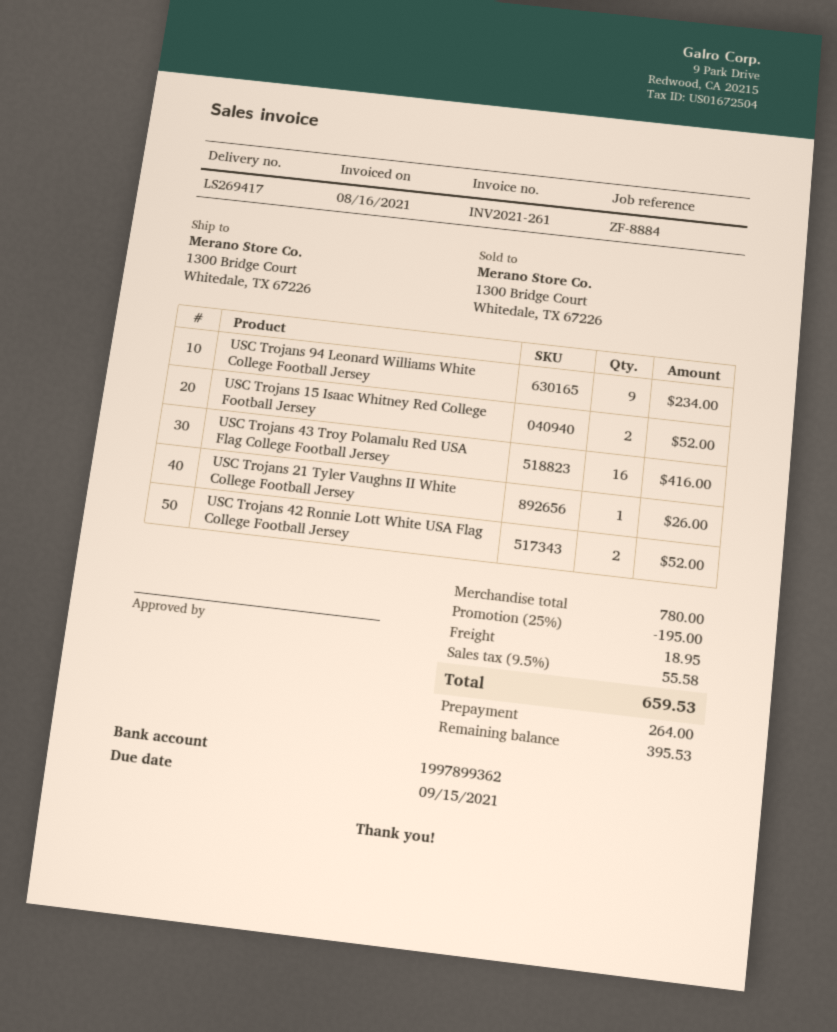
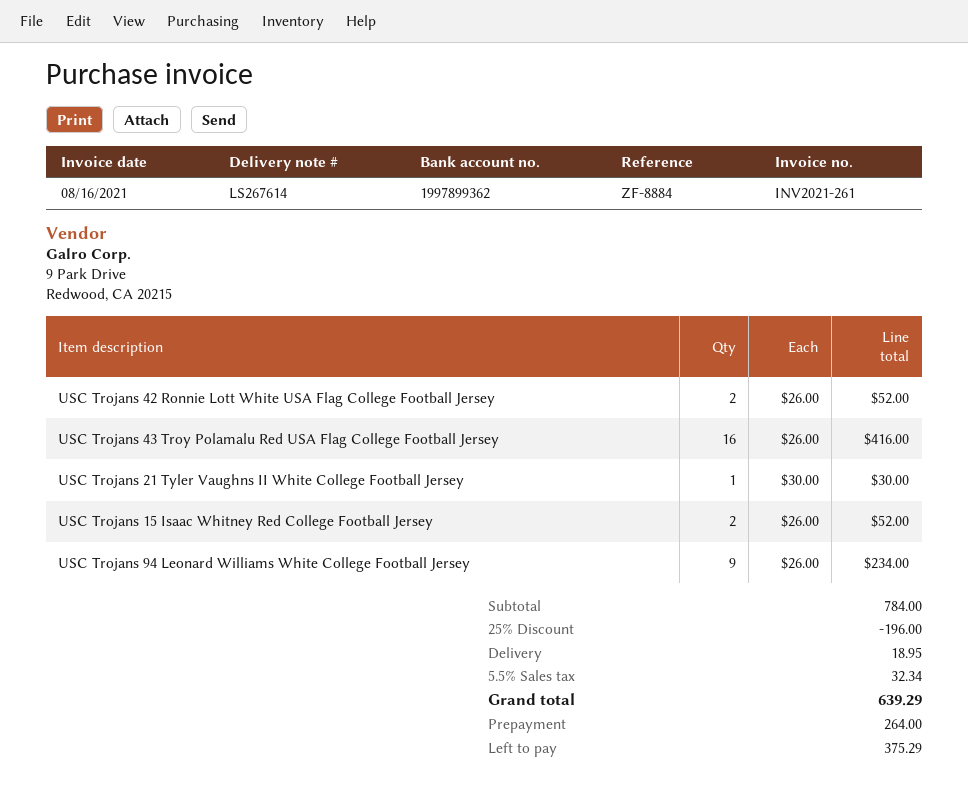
delivery note number: LS269417 -> LS267614
USC Trojans 21 Tyler Vaughns II White College Football Jersey: 1 for 26.00 -> 1 for 30.00
subtotal: 780.00 -> 784.00
discount: 25% = 195.00 -> 25% = 196.00
tax: 9.5% = 55.58 -> 5.5% = 32.34
total: 659.53 -> 639.29
balance: 395.53 -> 375.29

